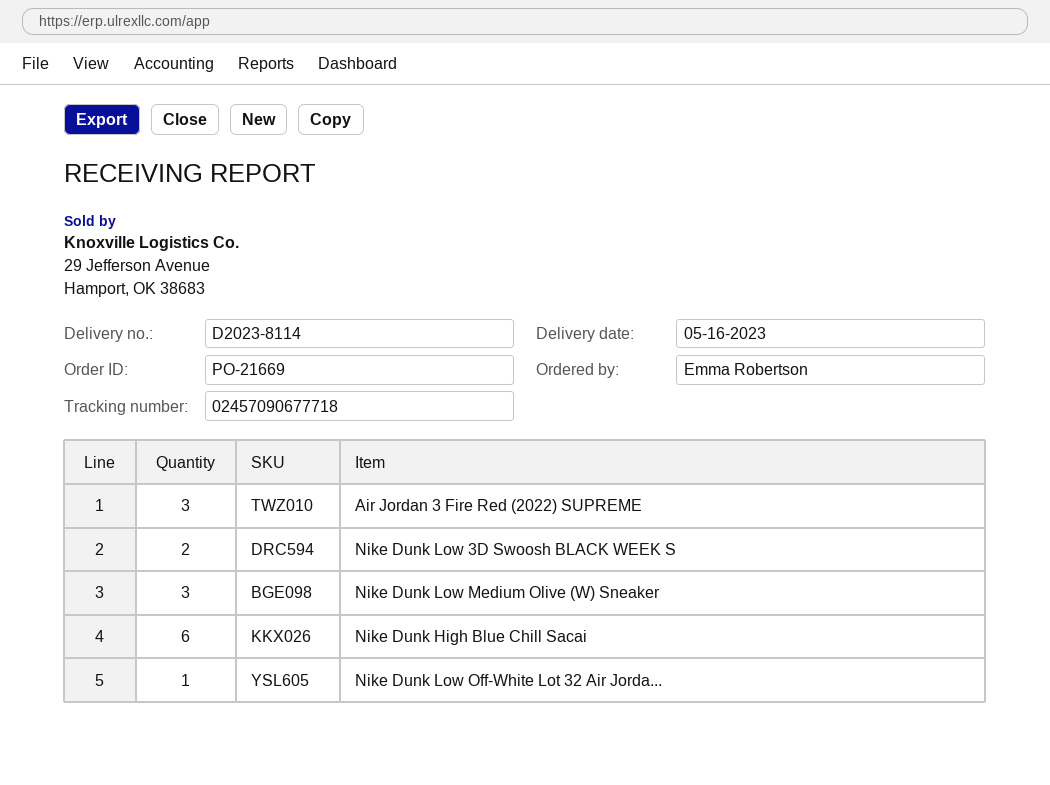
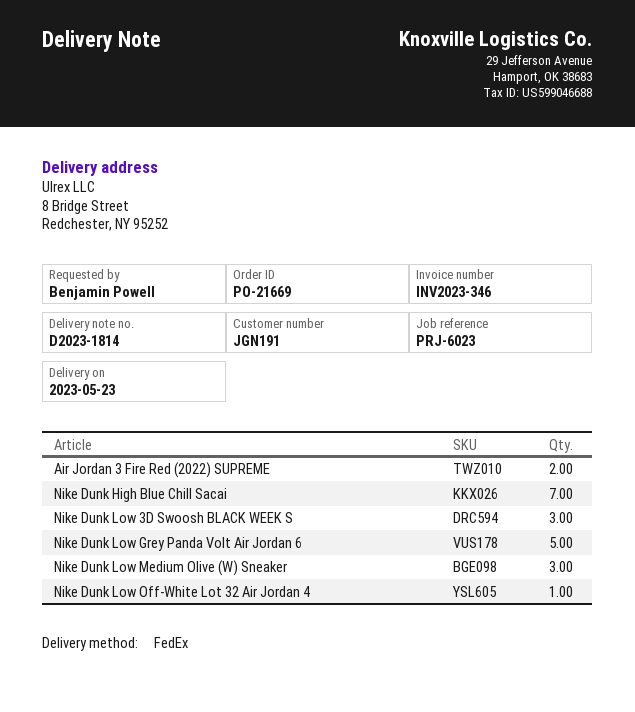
delivery note number: D2023-8114 -> D2023-1814
delivery date: 2023-05-16 -> 2023-05-23
ordered by: Emma Robertson -> Benjamin Powell
Air Jordan 3 Fire Red (2022) SUPREME: 3 -> 2
Nike Dunk Low 3D Swoosh BLACK WEEK S: 2 -> 3
Nike Dunk High Blue Chill Sacai: 6 -> 7
Nike Dunk Low Grey Panda Volt Air Jordan 6: none -> 5

